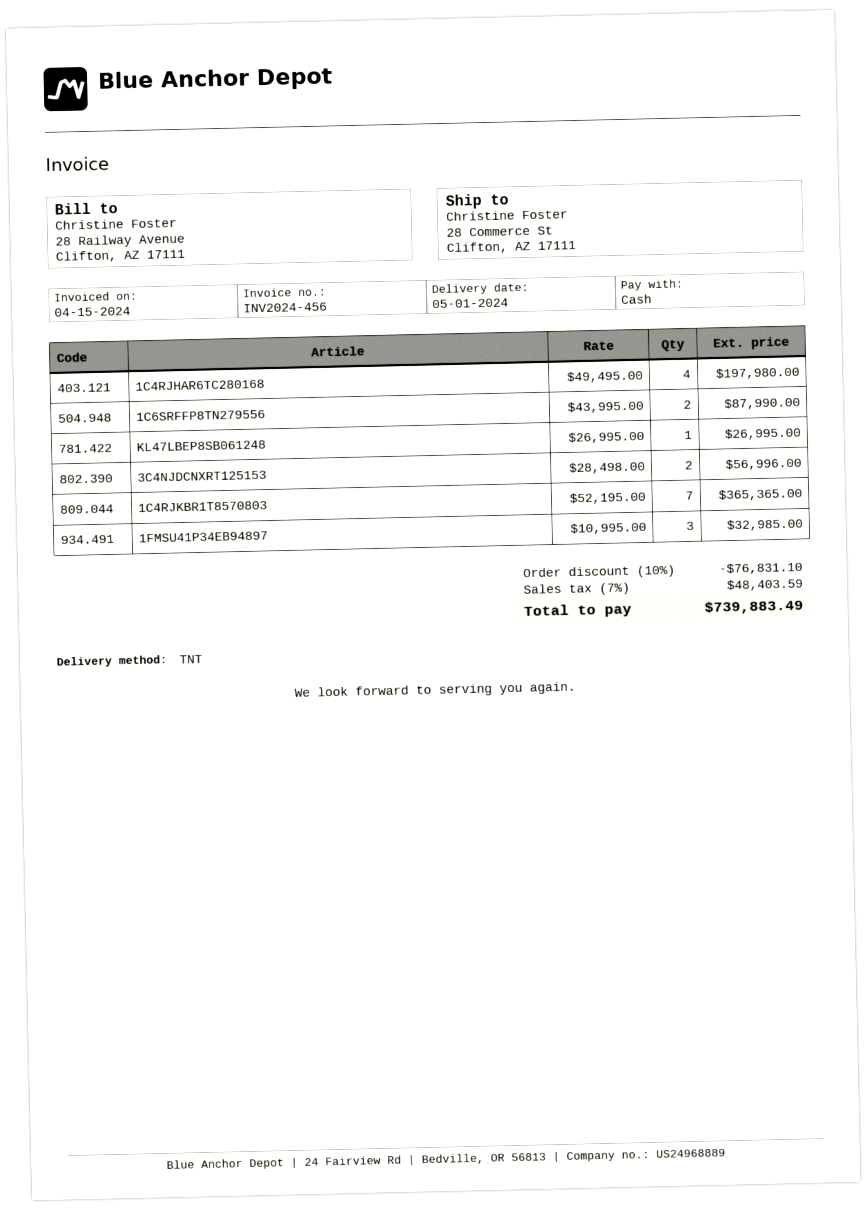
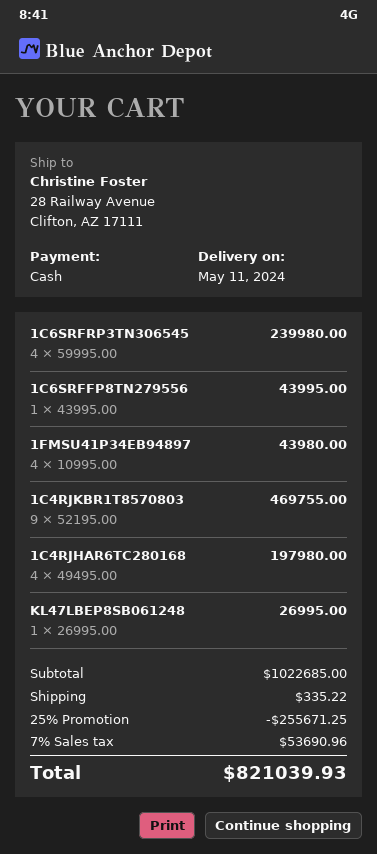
delivery date: 2024-05-01 -> 2024-05-11
ship to: 28 Commerce St, Clifton, AZ 17111 -> 28 Railway Avenue, Clifton, AZ 17111
1C6SRFFP8TN279556: 2 x 43995.00 = 87990.00 -> 1 x 43995.00 = 43995.00
3C4NJDCNXRT125153: 2 x 28498.00 = 56996.00 -> none
1C4RJKBR1T8570803: 7 x 52195.00 = 365365.00 -> 9 x 52195.00 = 469755.00
1FMSU41P34EB94897: 3 x 10995.00 = 32985.00 -> 4 x 10995.00 = 43980.00
1C6SRFRP3TN306545: none -> 4 x 59995.00 = 239980.00
discount: 10% = 76831.10 -> 25% = 255671.25
shipping: none -> 335.22
tax: 7% = 48403.59 -> 7% = 53690.96
total: 739883.49 -> 821039.93

